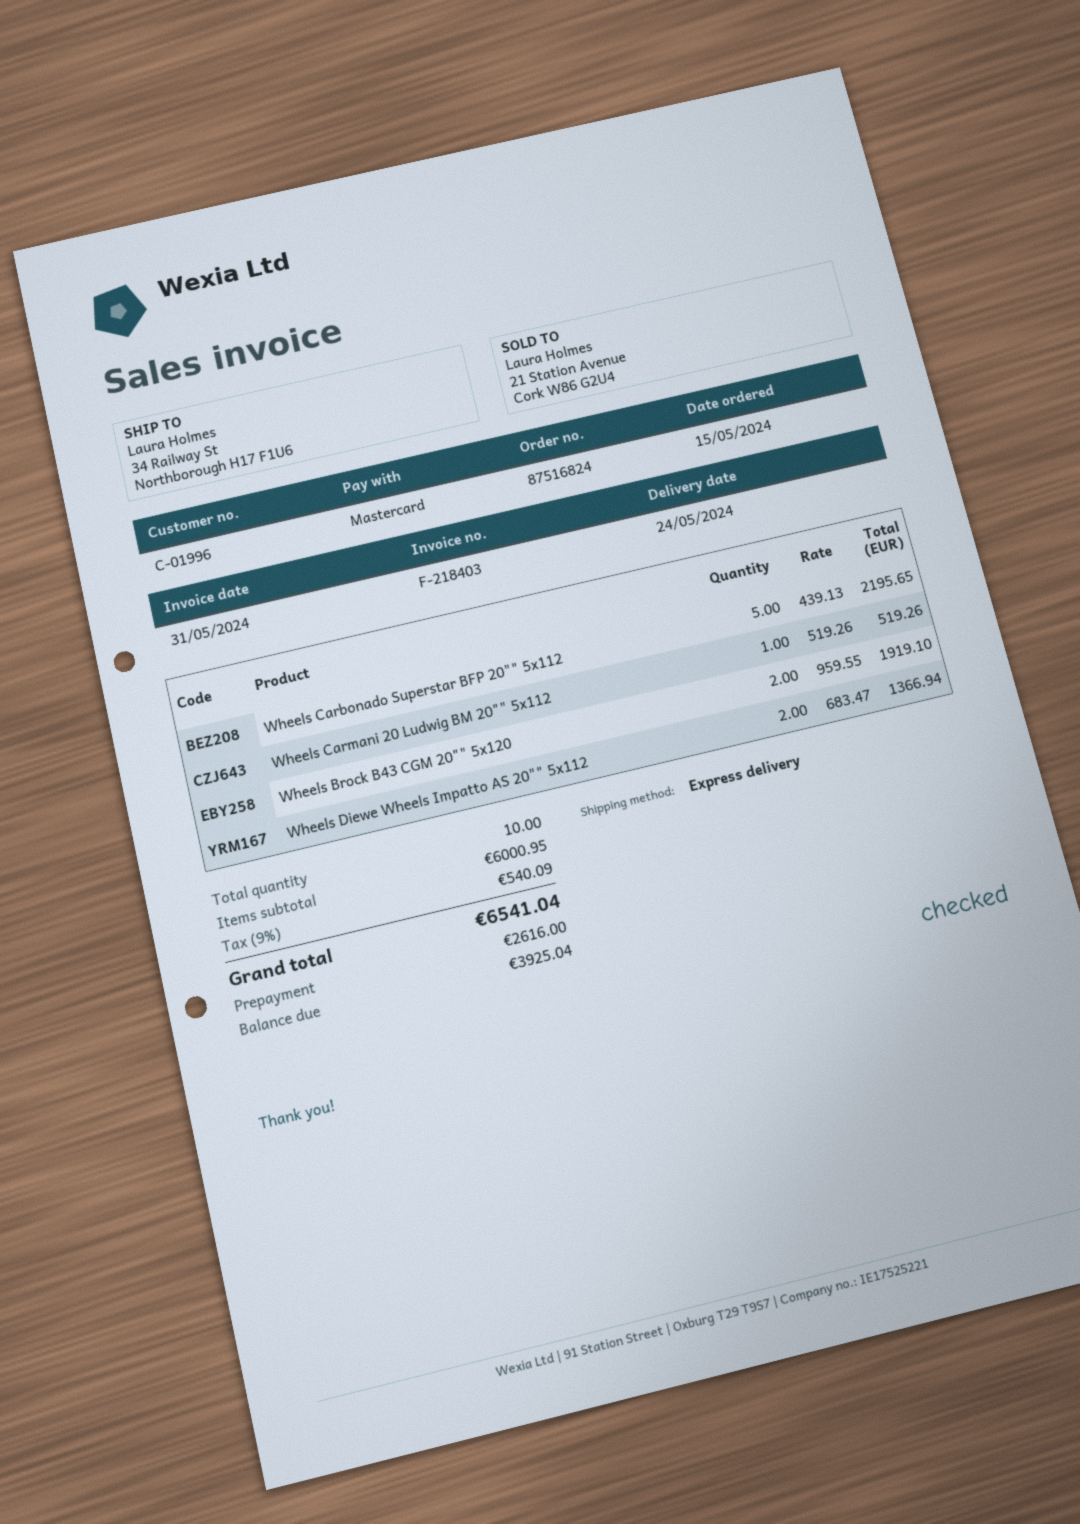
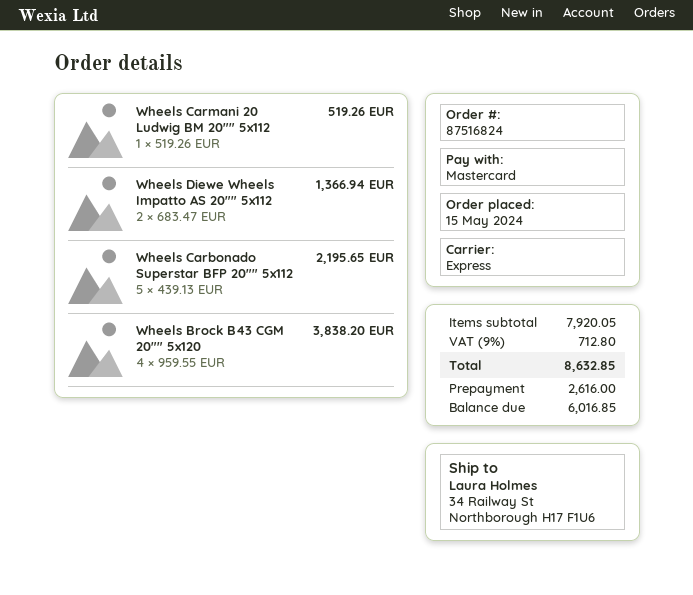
Wheels Brock B43 CGM 20"" 5x120: 2 x 959.55 = 1919.10 -> 4 x 959.55 = 3838.20
subtotal: 6000.95 -> 7920.05
tax: 9% = 540.09 -> 9% = 712.80
total: 6541.04 -> 8632.85
balance: 3925.04 -> 6016.85

